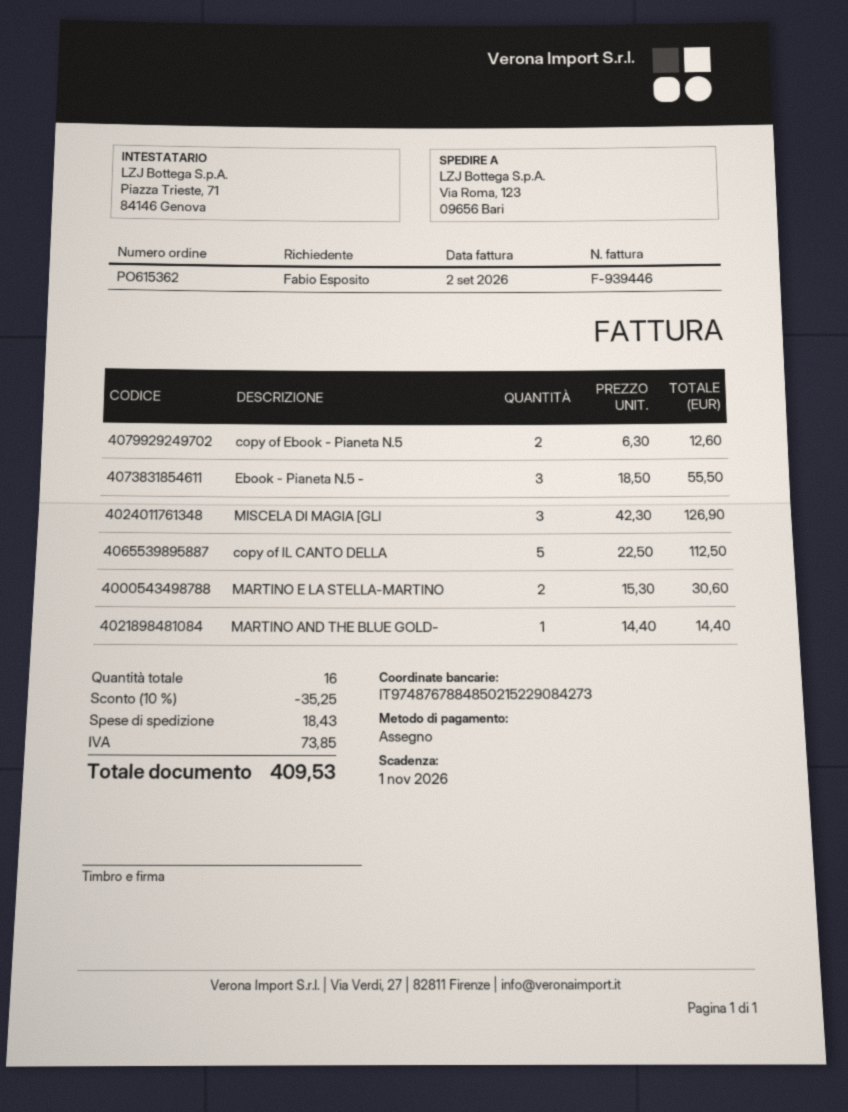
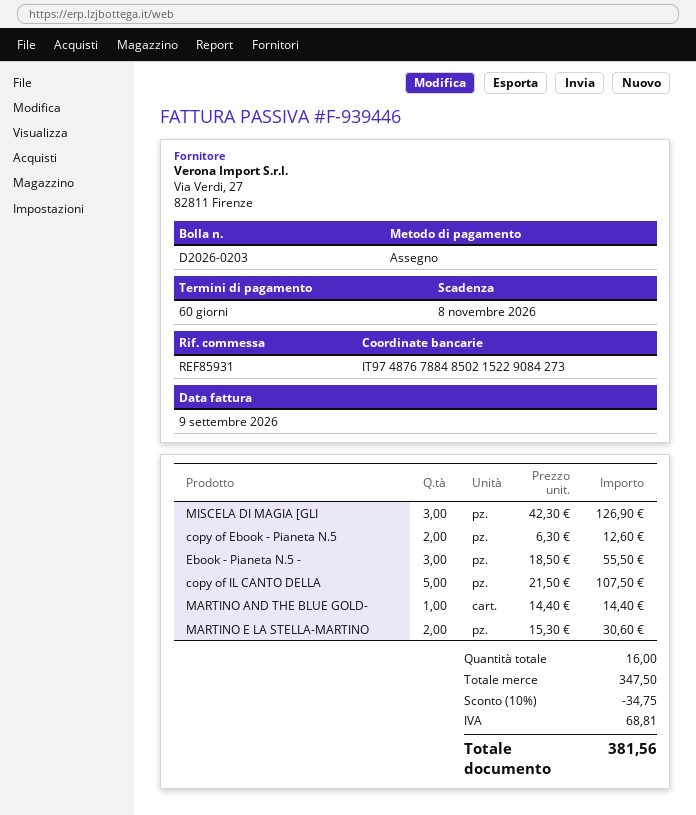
invoice date: 2026-09-02 -> 2026-09-09
due date: 2026-11-01 -> 2026-11-08
copy of IL CANTO DELLA: 5 x 22.50 = 112.50 -> 5 x 21.50 = 107.50
discount: 10% = 35.25 -> 10% = 34.75
shipping: 18.43 -> none
tax: 73.85 -> 68.81
total: 409.53 -> 381.56

